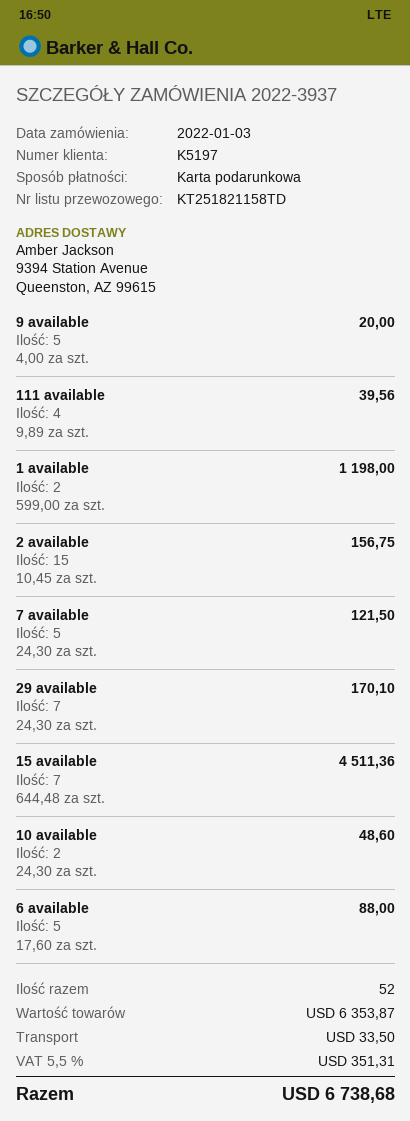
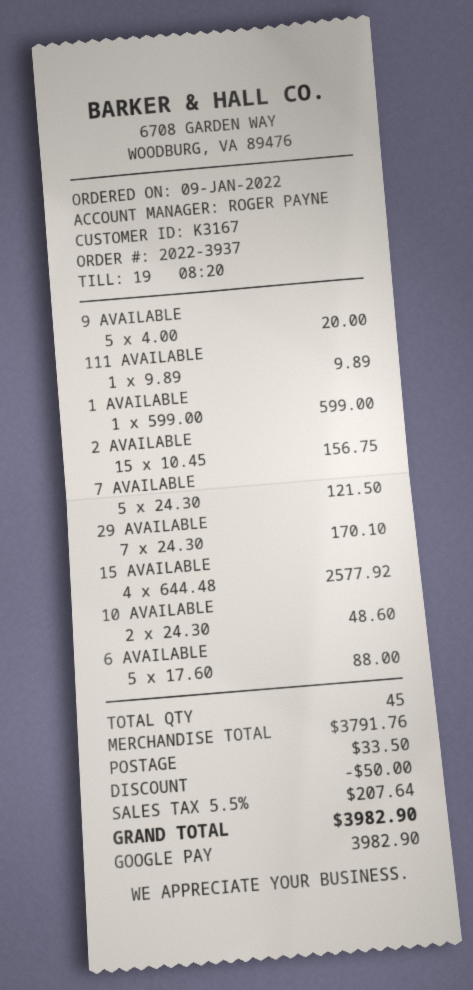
order date: 2022-01-03 -> 2022-01-09
customer number: K5197 -> K3167
payment method: gift card -> Google Pay
111 available: 4 x 9.89 = 39.56 -> 1 x 9.89 = 9.89
1 available: 2 x 599.00 = 1198.00 -> 1 x 599.00 = 599.00
15 available: 7 x 644.48 = 4511.36 -> 4 x 644.48 = 2577.92
total quantity: 52 -> 45
subtotal: 6353.87 -> 3791.76
discount: none -> 50.00
tax: 5.5% = 351.31 -> 5.5% = 207.64
total: 6738.68 -> 3982.90

